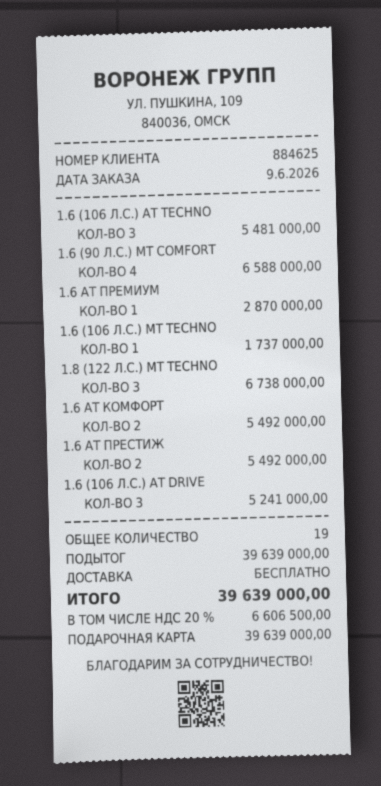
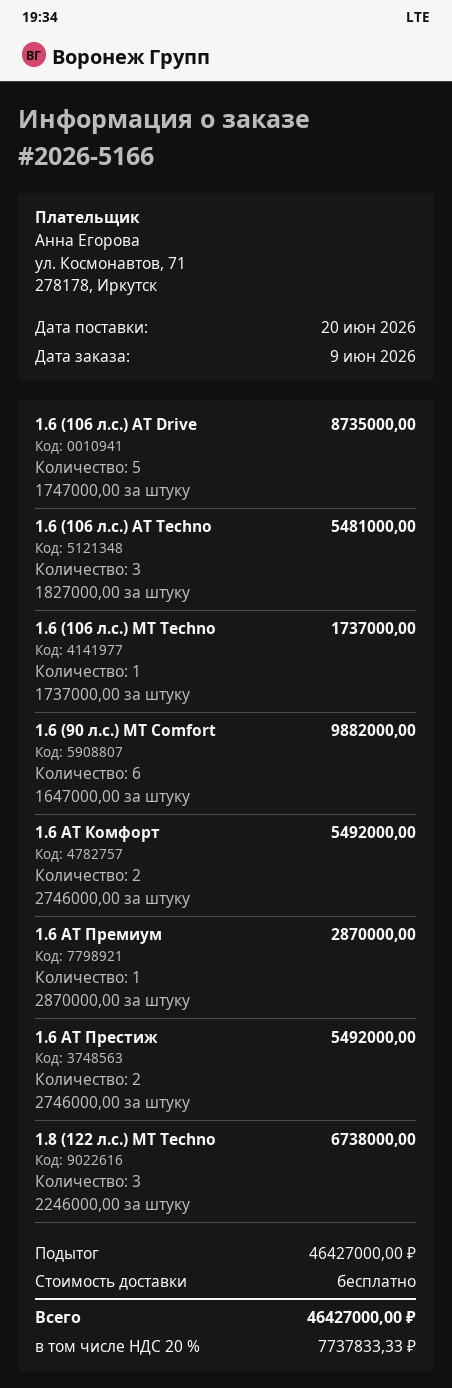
1.6 (90 Л.С.) MT COMFORT: 4 for 6588000.00 -> 6 for 9882000.00
1.6 (106 Л.С.) AT DRIVE: 3 for 5241000.00 -> 5 for 8735000.00
subtotal: 39639000.00 -> 46427000.00
tax: 20% = 6606500.00 -> 20% = 7737833.33
total: 39639000.00 -> 46427000.00

